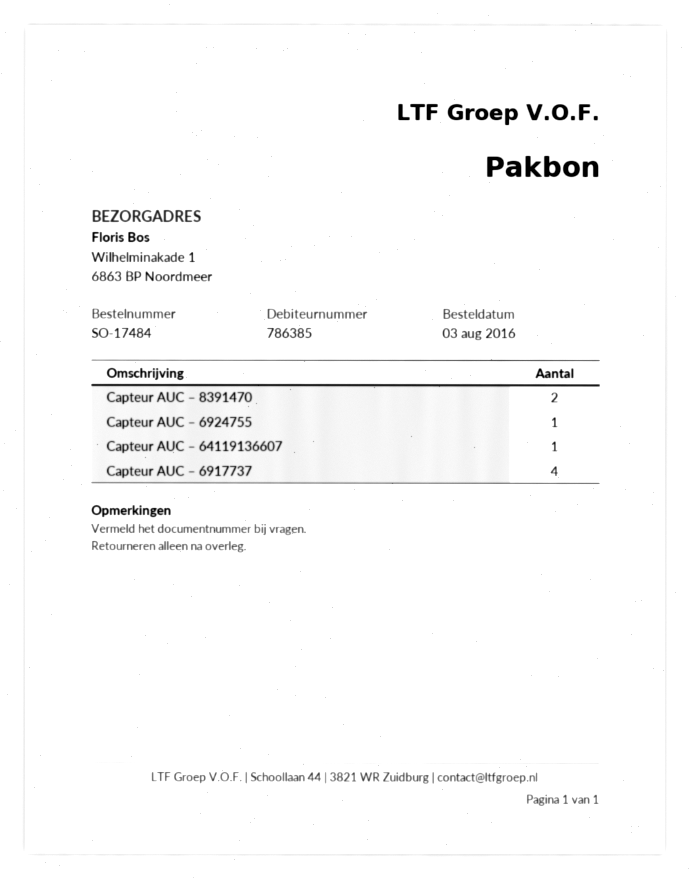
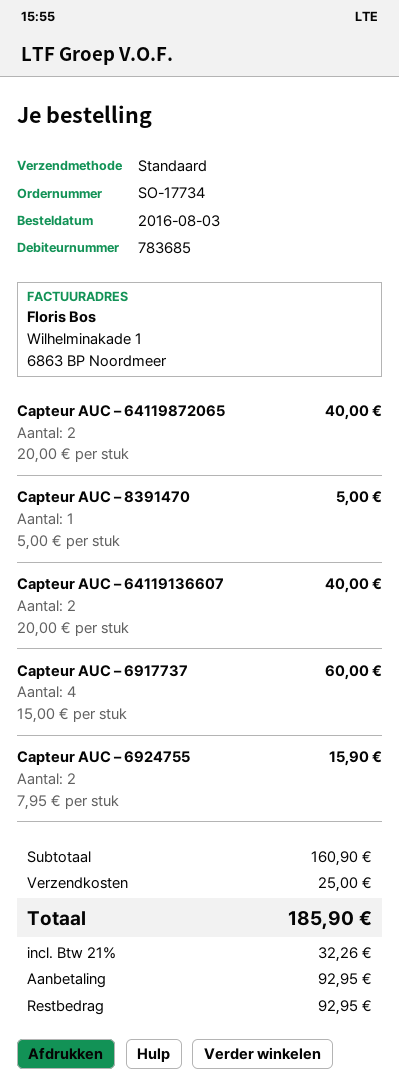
order number: SO-17484 -> SO-17734
customer number: 786385 -> 783685
Capteur AUC – 8391470: 2 -> 1
Capteur AUC – 6924755: 1 -> 2
Capteur AUC – 64119136607: 1 -> 2
Capteur AUC – 64119872065: none -> 2

